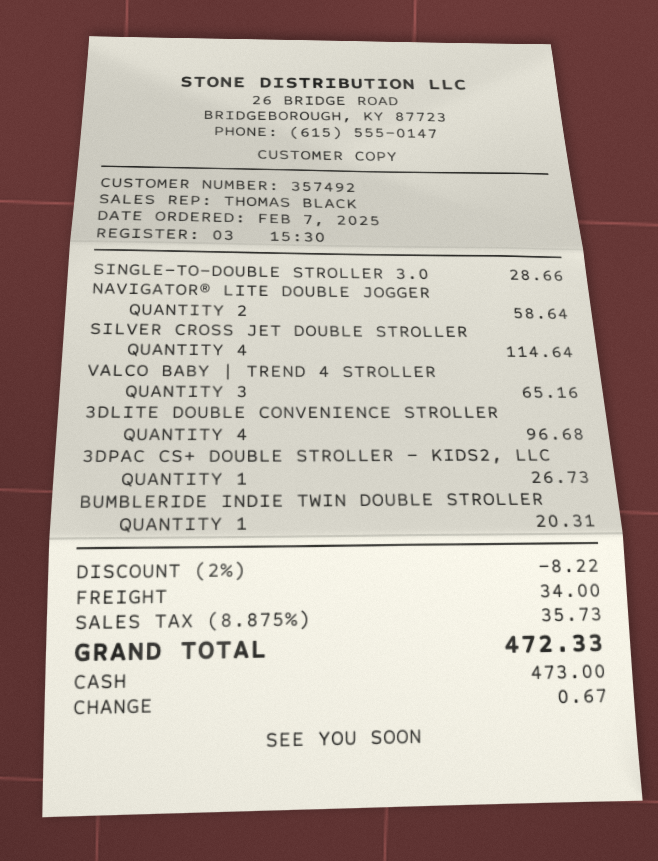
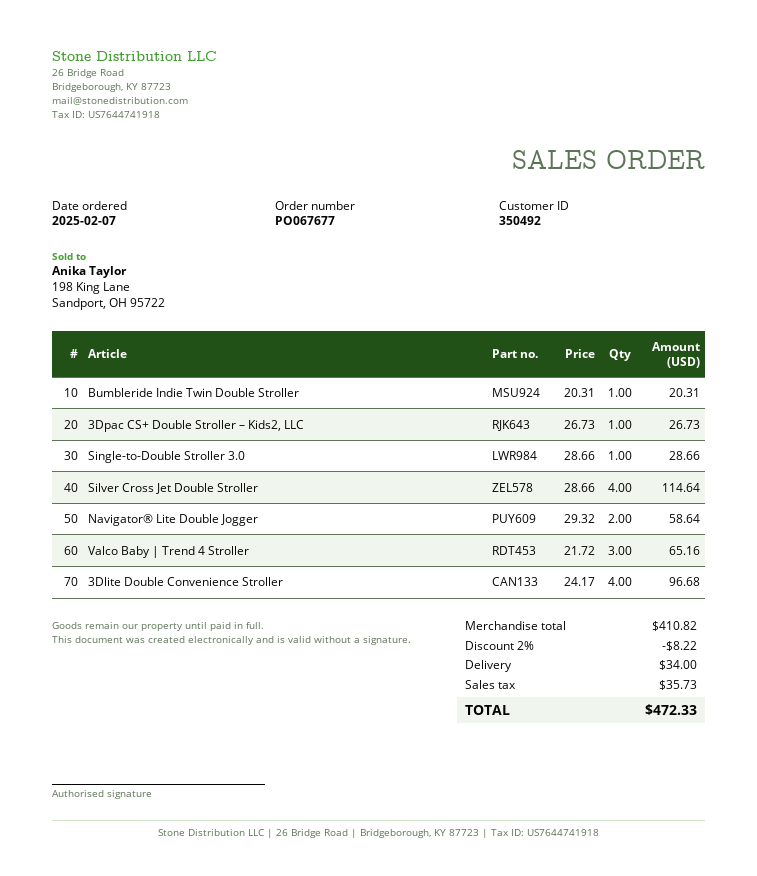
customer number: 357492 -> 350492

